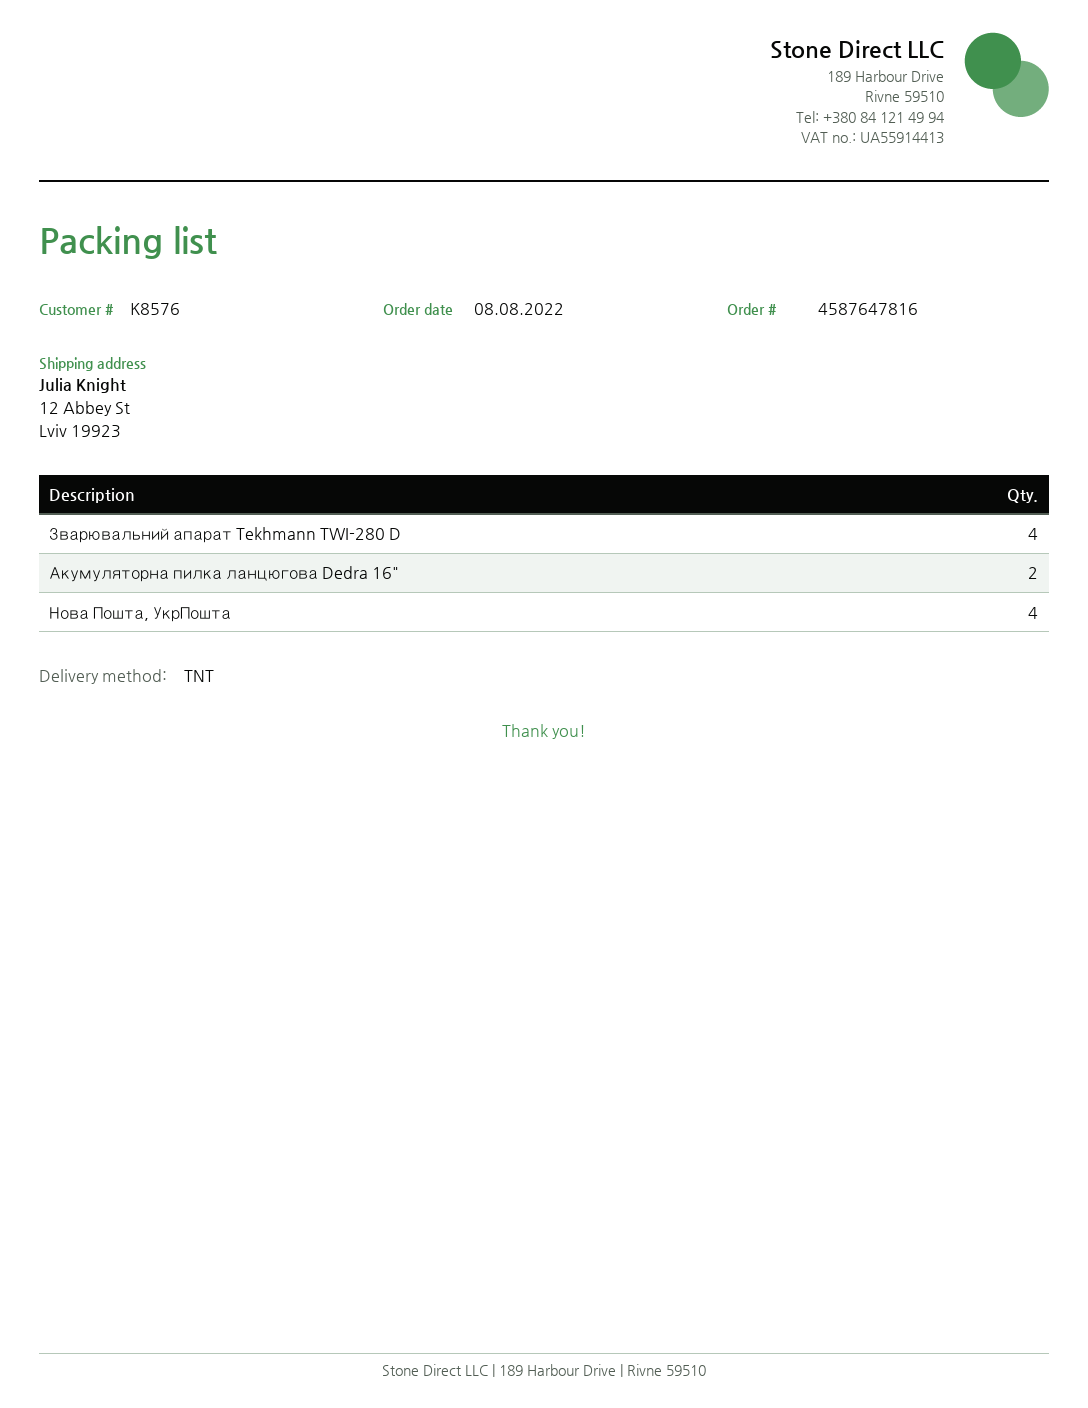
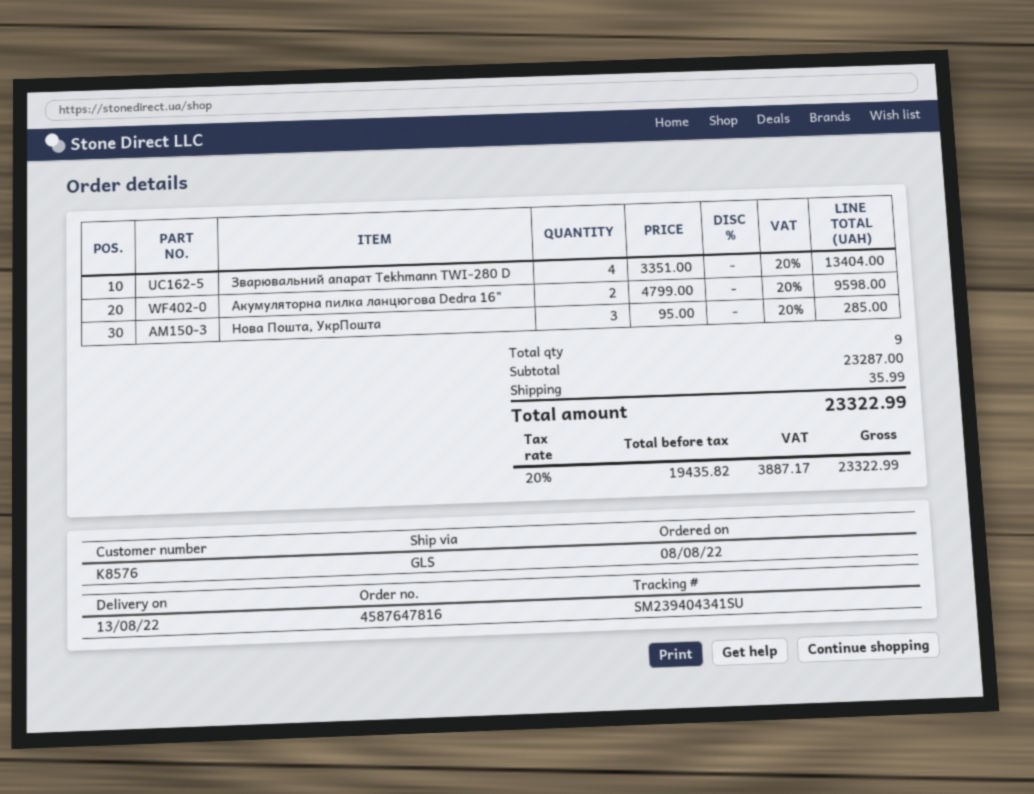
shipping method: TNT -> GLS
Нова Пошта, УкрПошта: 4 -> 3

